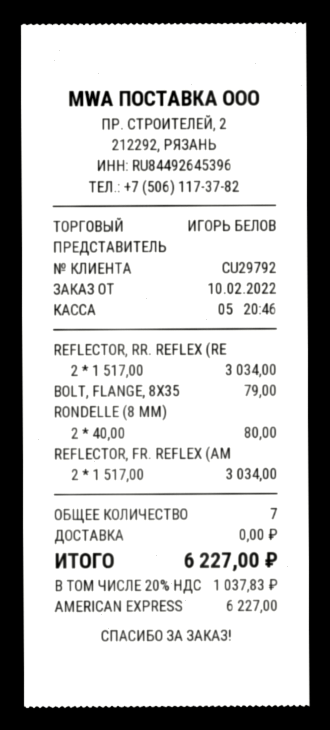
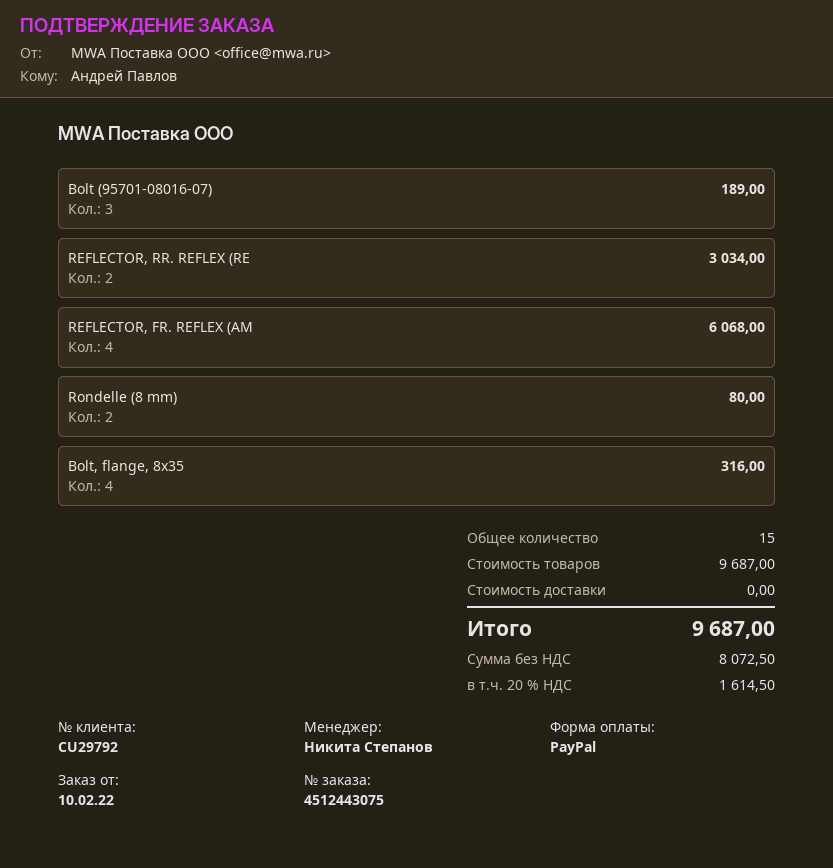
sales rep: ИГОРЬ БЕЛОВ -> Никита Степанов
payment method: American Express -> PayPal
BOLT, FLANGE, 8X35: 1 for 79.00 -> 4 for 316.00
REFLECTOR, FR. REFLEX (AM: 2 for 3034.00 -> 4 for 6068.00
Bolt (95701-08016-07): none -> 3 for 189.00
total quantity: 7 -> 15
tax: 20% = 1037.83 -> 20% = 1614.50
total: 6227.00 -> 9687.00

